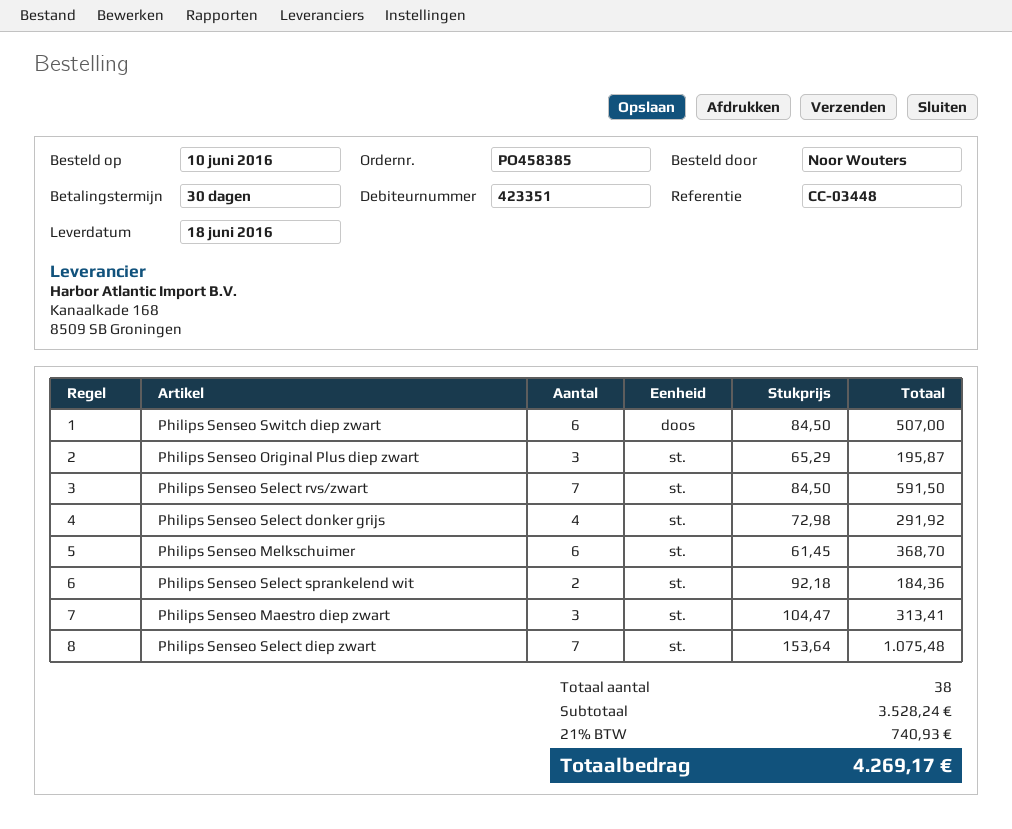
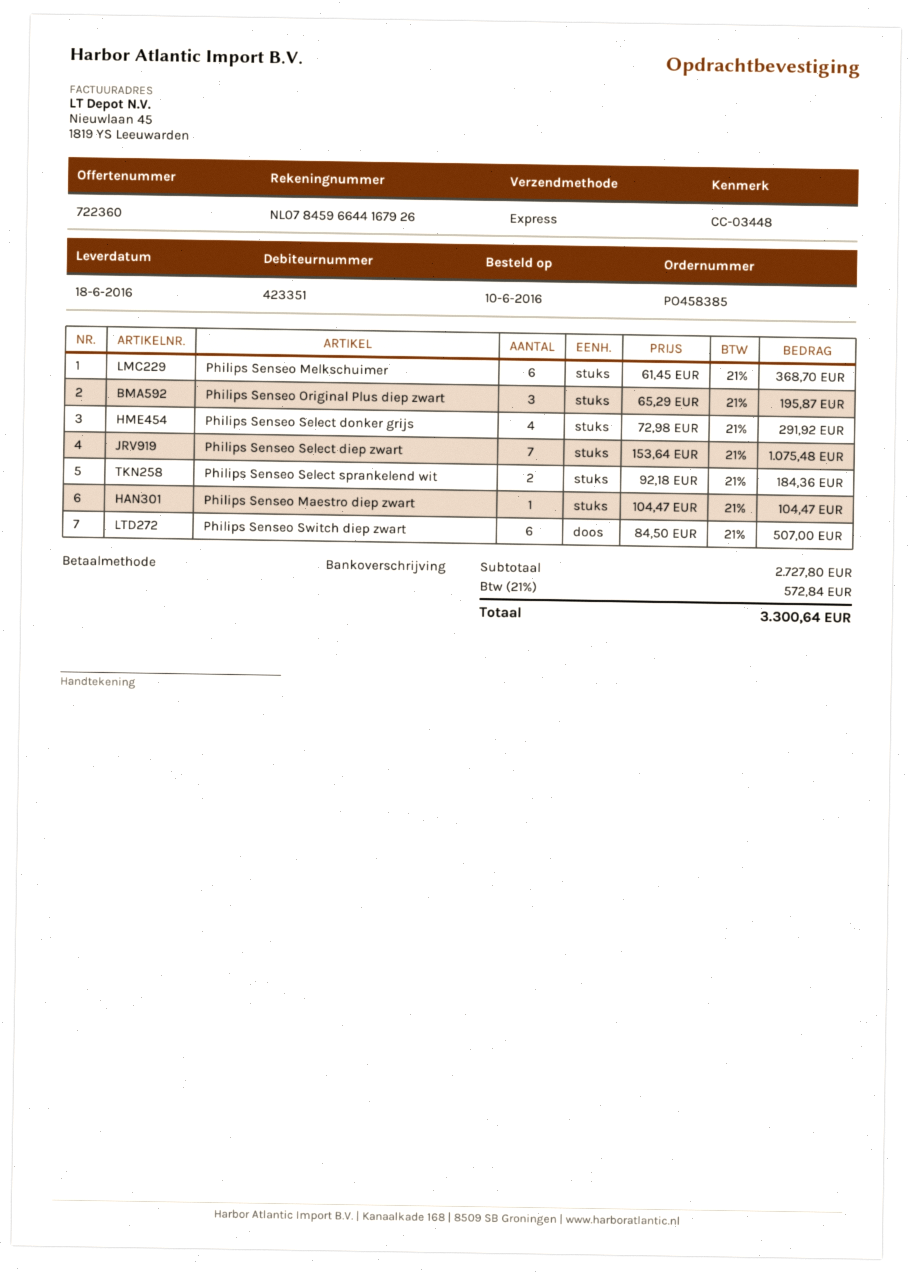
Philips Senseo Select rvs/zwart: 7 x 84.50 = 591.50 -> none
Philips Senseo Maestro diep zwart: 3 x 104.47 = 313.41 -> 1 x 104.47 = 104.47
subtotal: 3528.24 -> 2727.80
tax: 21% = 740.93 -> 21% = 572.84
total: 4269.17 -> 3300.64

